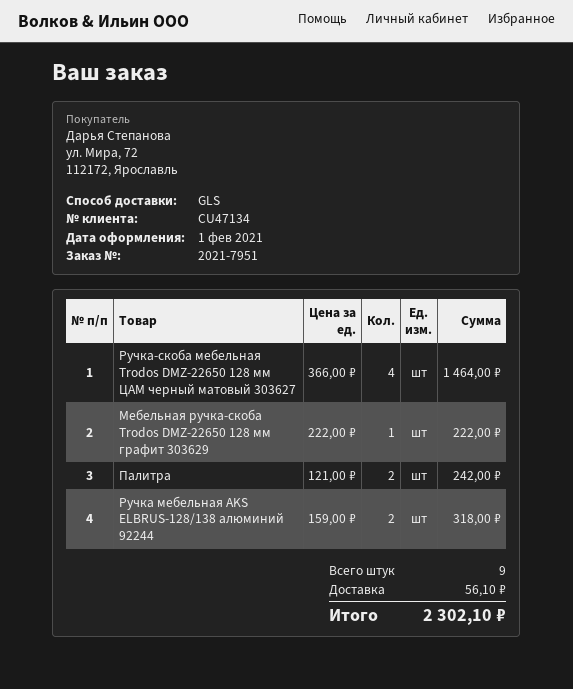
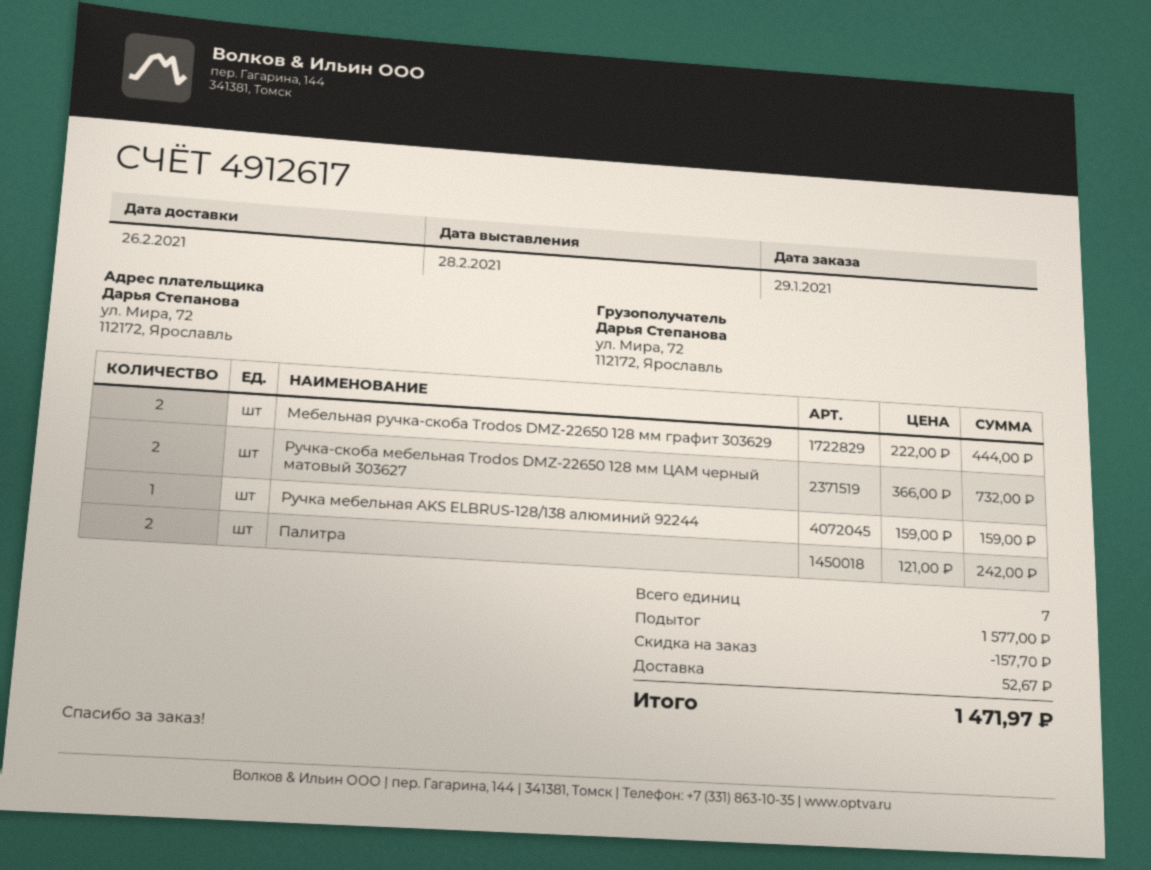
order date: 2021-02-01 -> 2021-01-29
Ручка-скоба мебельная Trodos DMZ-22650 128 мм ЦАМ черный матовый 303627: 4 x 366.00 = 1464.00 -> 2 x 366.00 = 732.00
Мебельная ручка-скоба Trodos DMZ-22650 128 мм графит 303629: 1 x 222.00 = 222.00 -> 2 x 222.00 = 444.00
Ручка мебельная AKS ELBRUS-128/138 алюминий 92244: 2 x 159.00 = 318.00 -> 1 x 159.00 = 159.00
total quantity: 9 -> 7
discount: none -> 157.70
shipping: 56.10 -> 52.67
total: 2302.10 -> 1471.97

